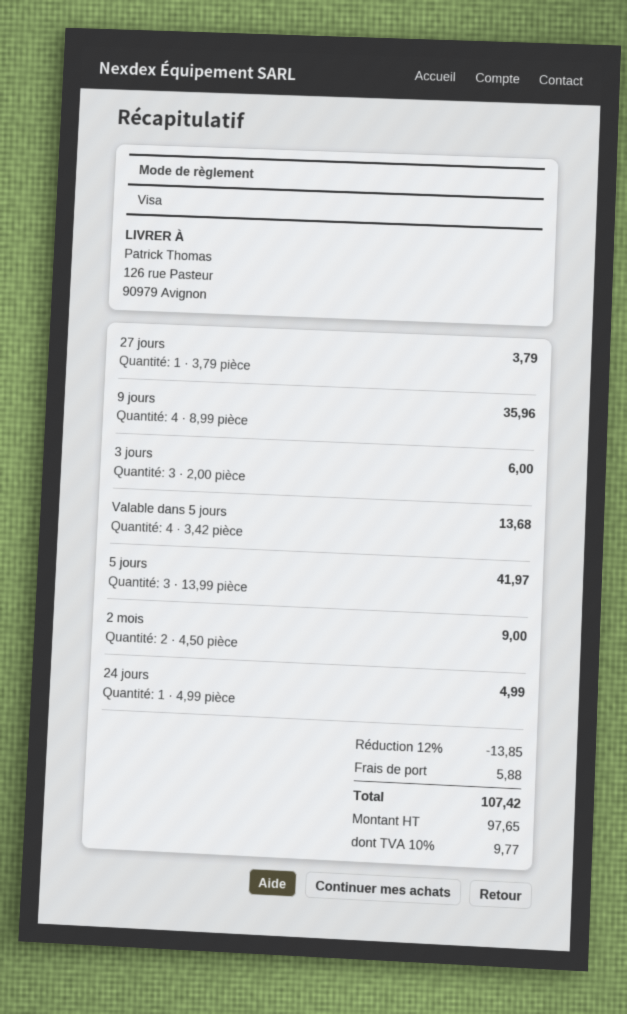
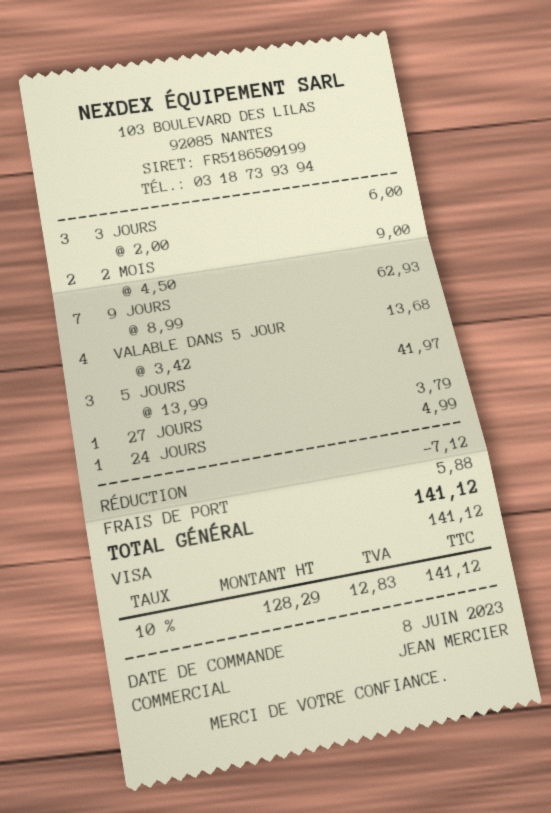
9 jours: 4 x 8.99 = 35.96 -> 7 x 8.99 = 62.93
discount: 13.85 -> 7.12
net: 97.65 -> 128.29
tax: 10% = 9.77 -> 10% = 12.83
total: 107.42 -> 141.12

